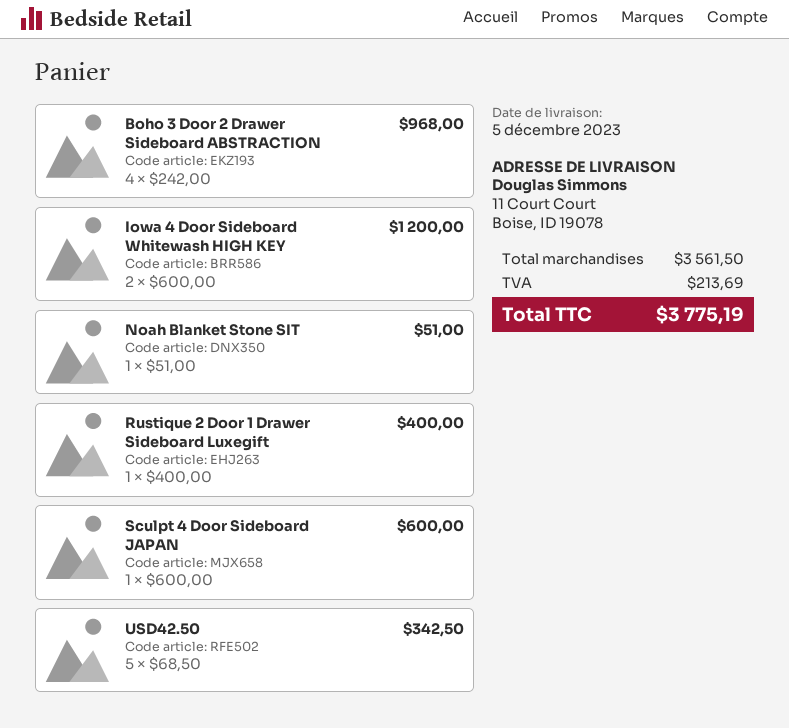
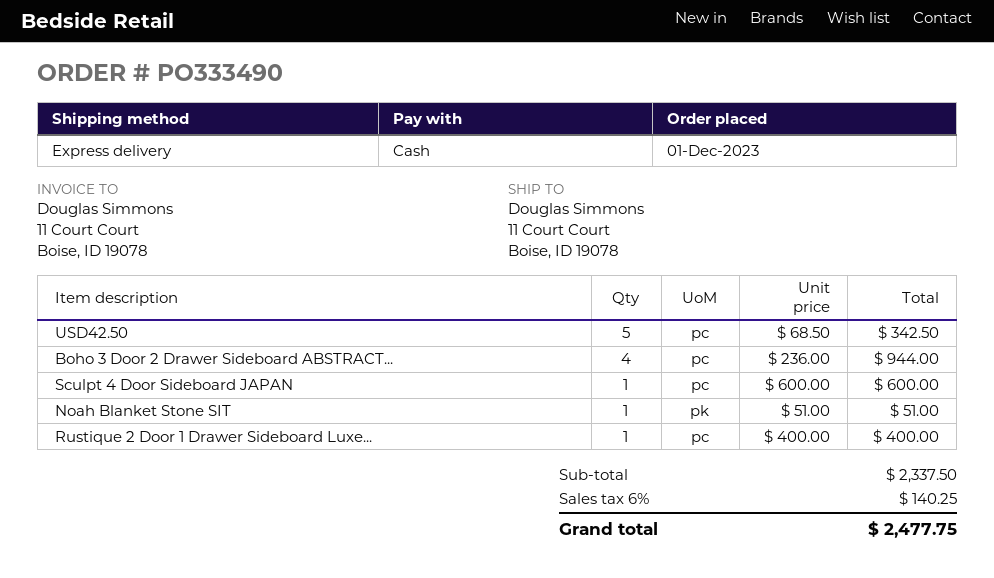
Boho 3 Door 2 Drawer Sideboard ABSTRACTION: 4 x 242.00 = 968.00 -> 4 x 236.00 = 944.00
Iowa 4 Door Sideboard Whitewash HIGH KEY: 2 x 600.00 = 1200.00 -> none
subtotal: 3561.50 -> 2337.50
tax: 213.69 -> 140.25
total: 3775.19 -> 2477.75

